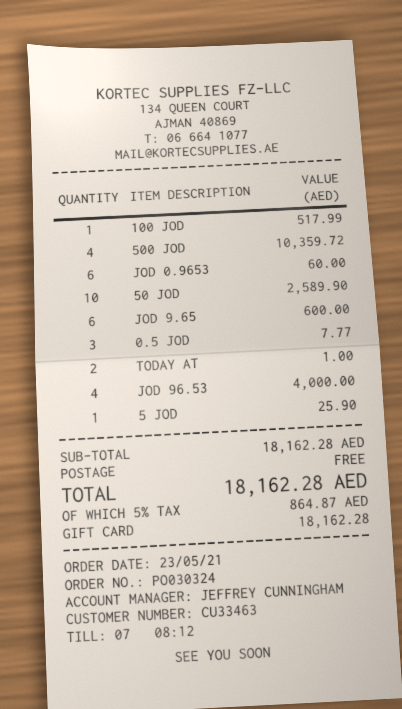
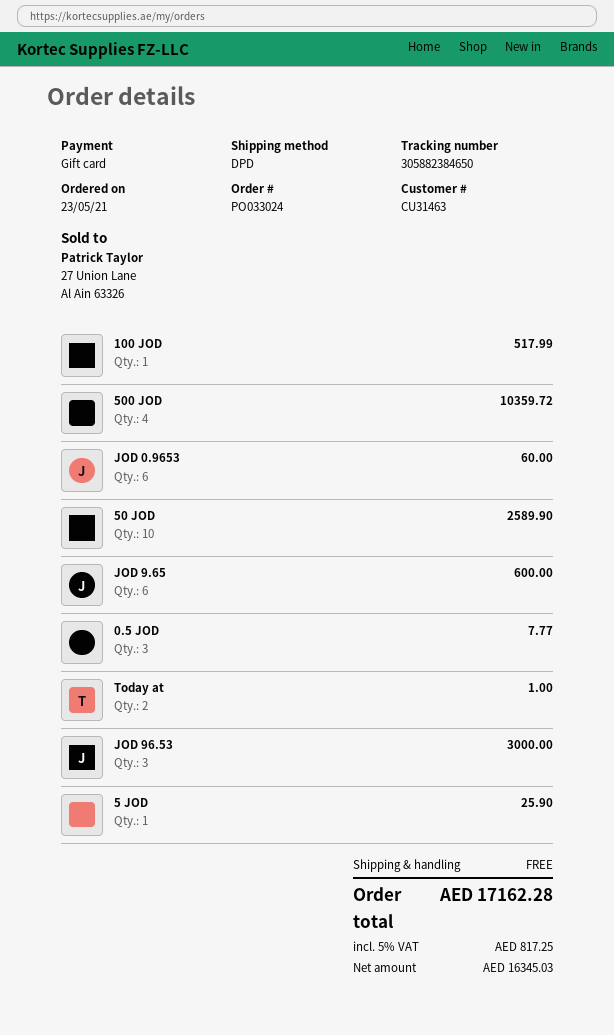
order number: PO030324 -> PO033024
customer number: CU33463 -> CU31463
JOD 96.53: 4 for 4000.00 -> 3 for 3000.00
tax: 5% = 864.87 -> 5% = 817.25
total: 18162.28 -> 17162.28

